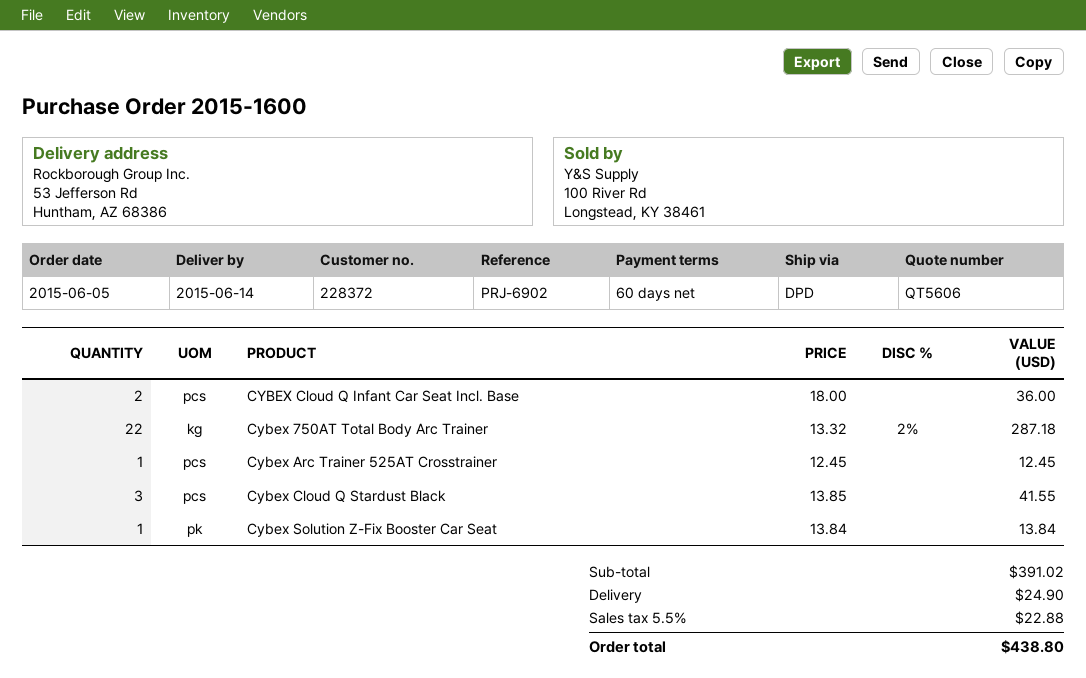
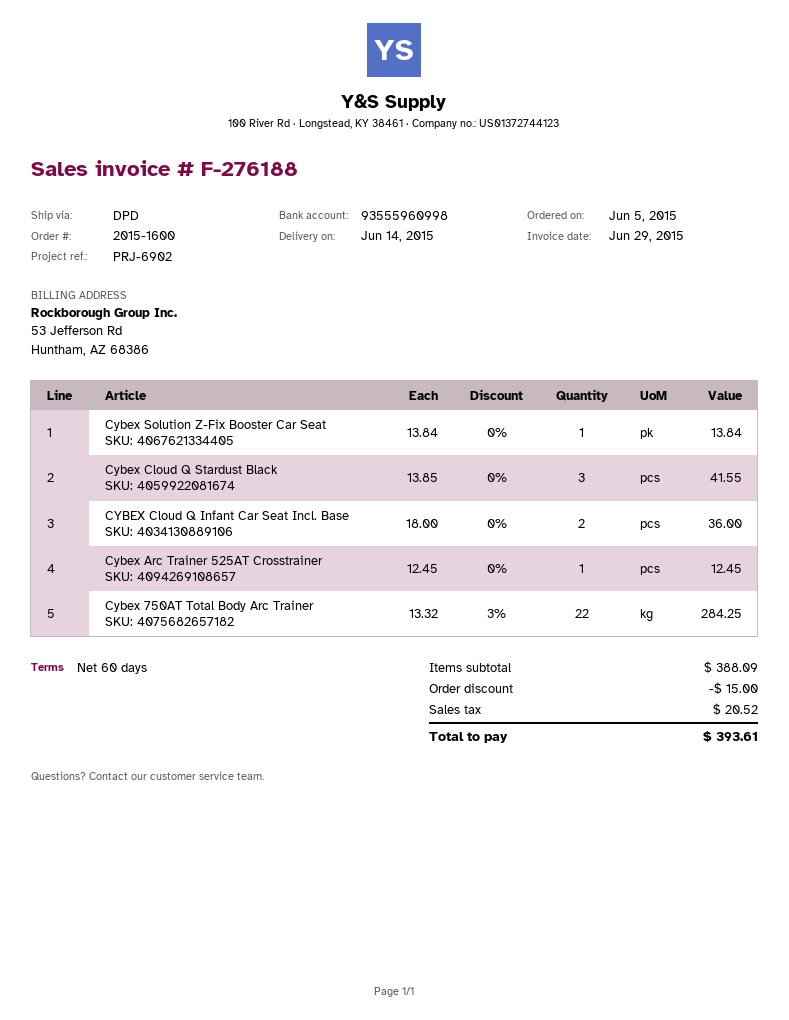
Cybex 750AT Total Body Arc Trainer: 22 x 13.32 - 2% = 287.18 -> 22 x 13.32 - 3% = 284.25
subtotal: 391.02 -> 388.09
discount: none -> 15.00
shipping: 24.90 -> none
tax: 22.88 -> 20.52
total: 438.80 -> 393.61

